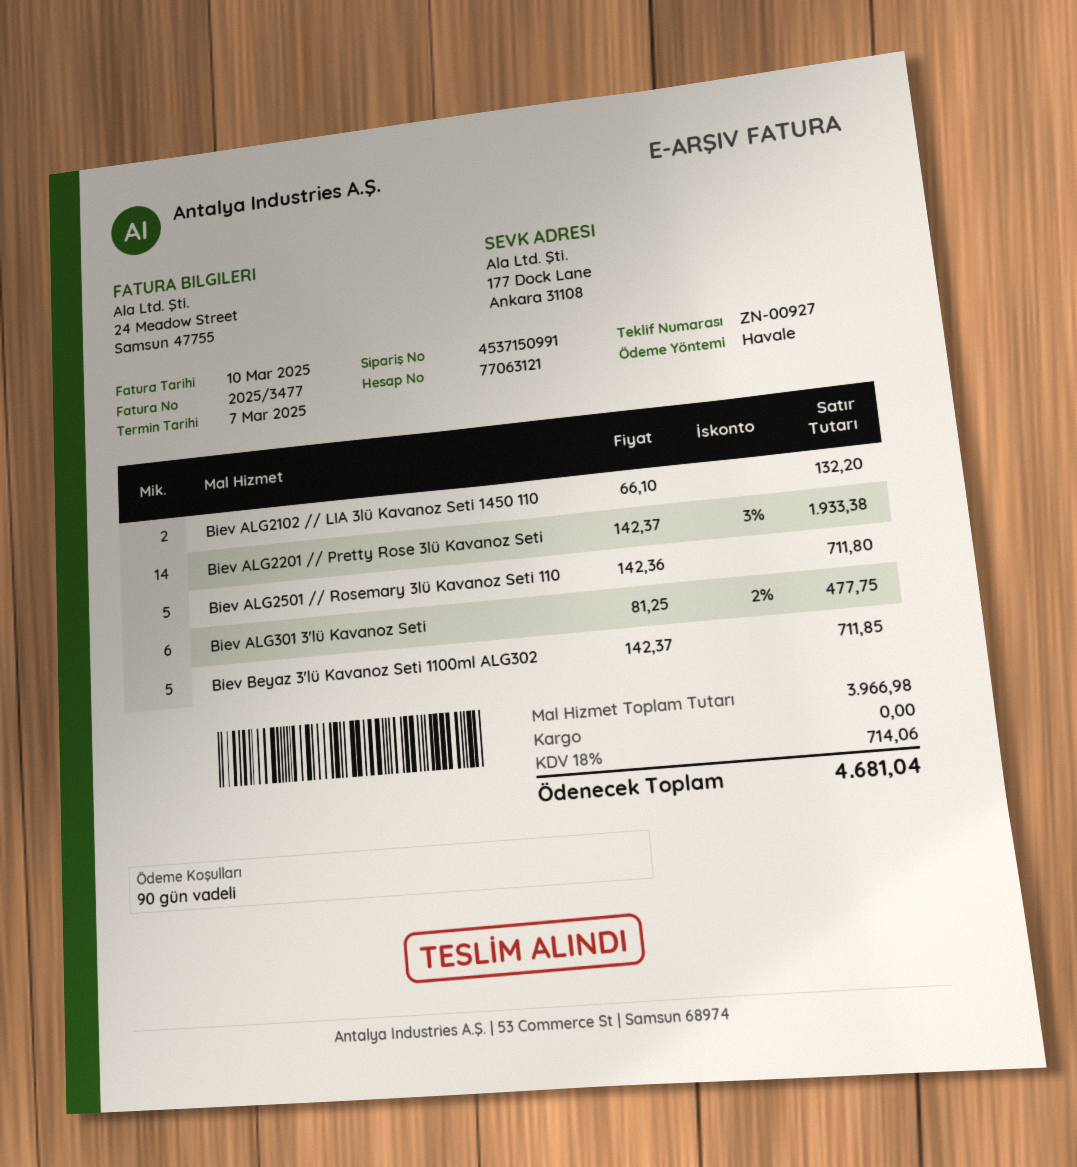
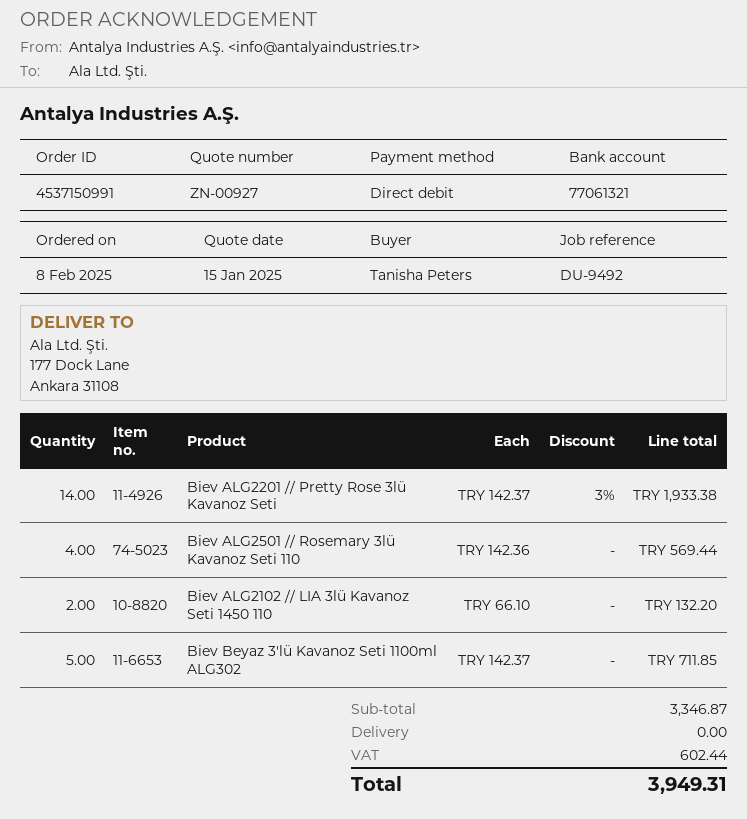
payment method: bank transfer -> direct debit
bank account: 77063121 -> 77061321
Biev ALG2501 // Rosemary 3lü Kavanoz Seti 110: 5 x 142.36 = 711.80 -> 4 x 142.36 = 569.44
Biev ALG301 3'lü Kavanoz Seti: 6 x 81.25 - 2% = 477.75 -> none
subtotal: 3966.98 -> 3346.87
tax: 714.06 -> 602.44
total: 4681.04 -> 3949.31

